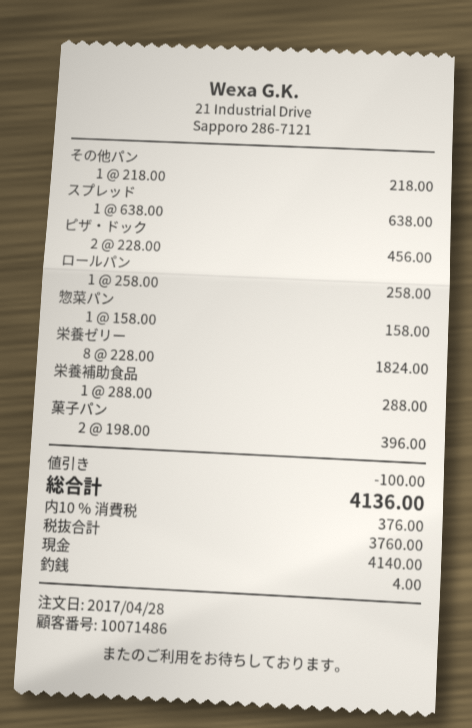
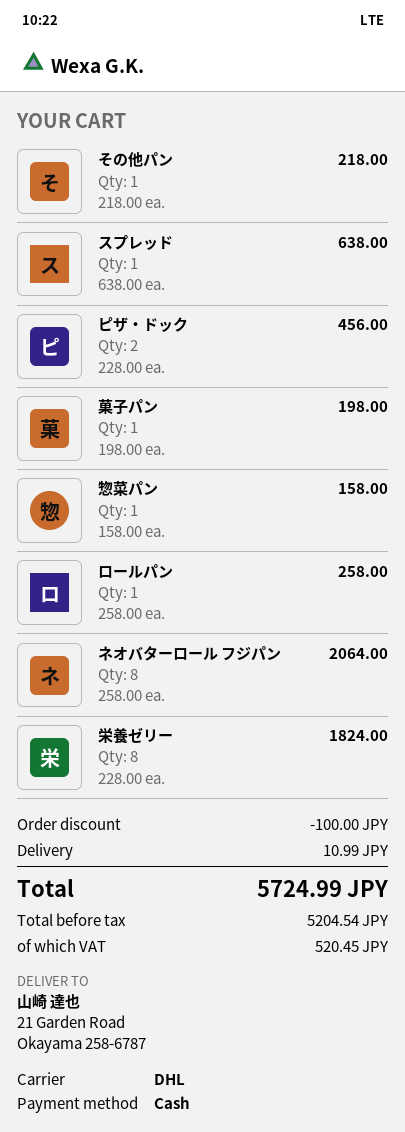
栄養補助食品: 1 x 288.00 = 288.00 -> none
菓子パン: 2 x 198.00 = 396.00 -> 1 x 198.00 = 198.00
ネオバターロール フジパン: none -> 8 x 258.00 = 2064.00
shipping: none -> 10.99
net: 3760.00 -> 5204.54
tax: 376.00 -> 520.45
total: 4136.00 -> 5724.99

